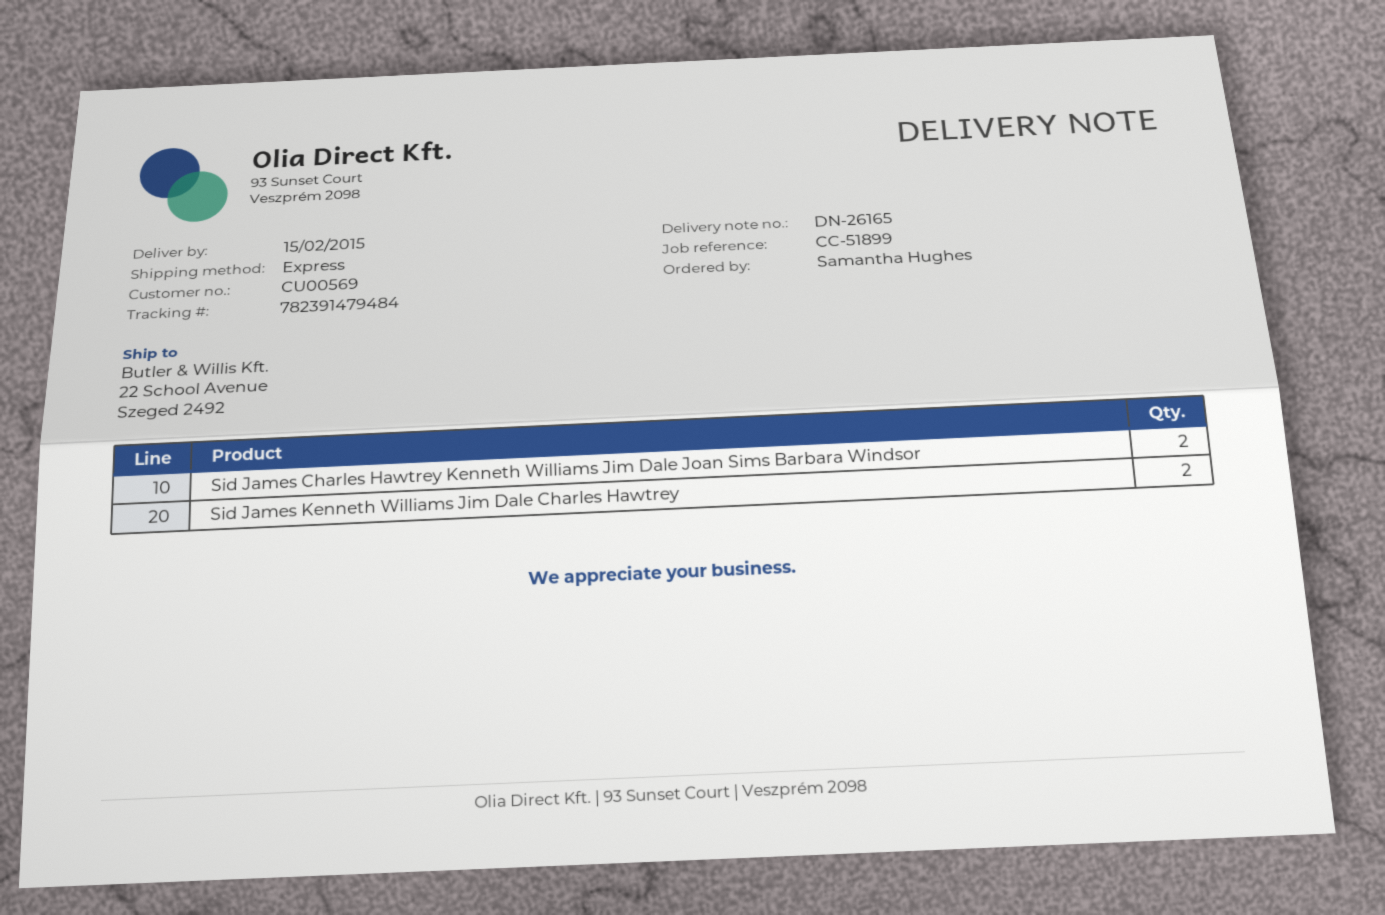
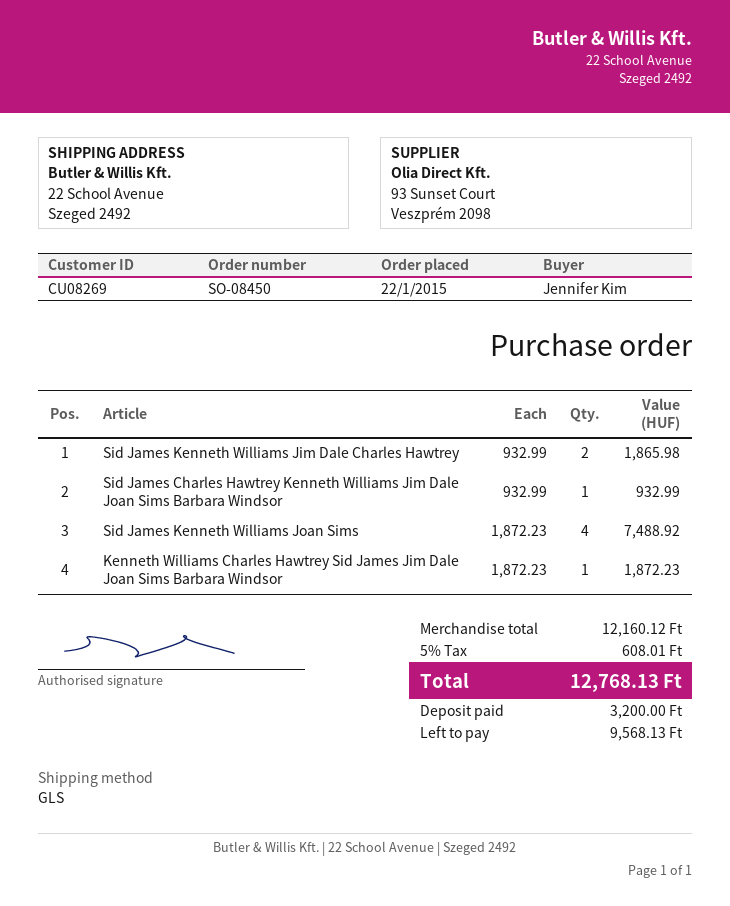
customer number: CU00569 -> CU08269
ordered by: Samantha Hughes -> Jennifer Kim
shipping method: express -> GLS
Sid James Charles Hawtrey Kenneth Williams Jim Dale Joan Sims Barbara Windsor: 2 -> 1
Sid James Kenneth Williams Joan Sims: none -> 4
Kenneth Williams Charles Hawtrey Sid James Jim Dale Joan Sims Barbara Windsor: none -> 1

